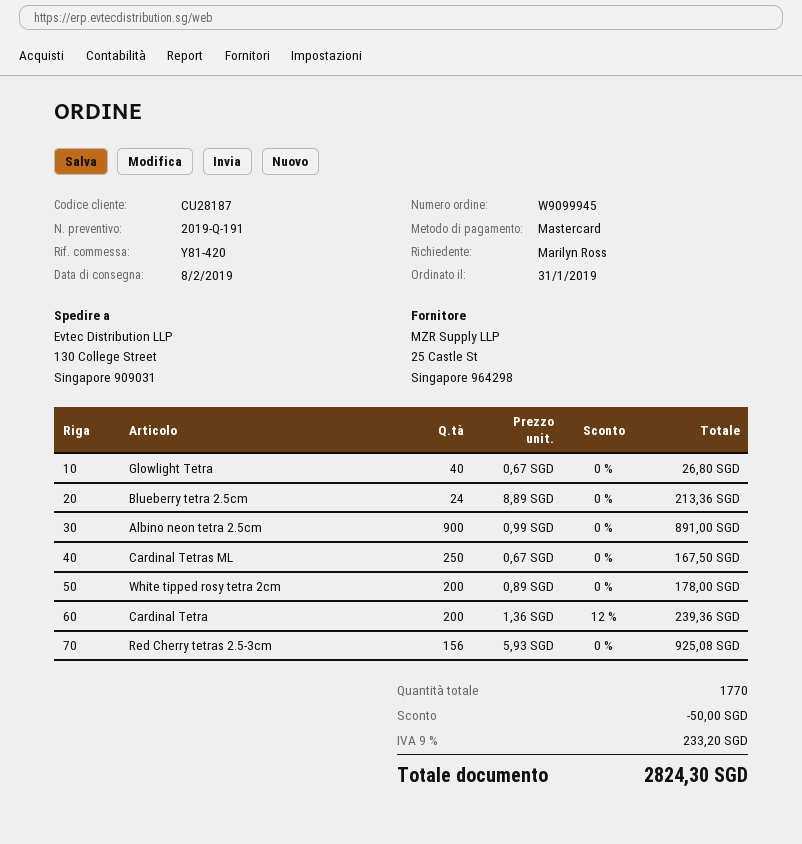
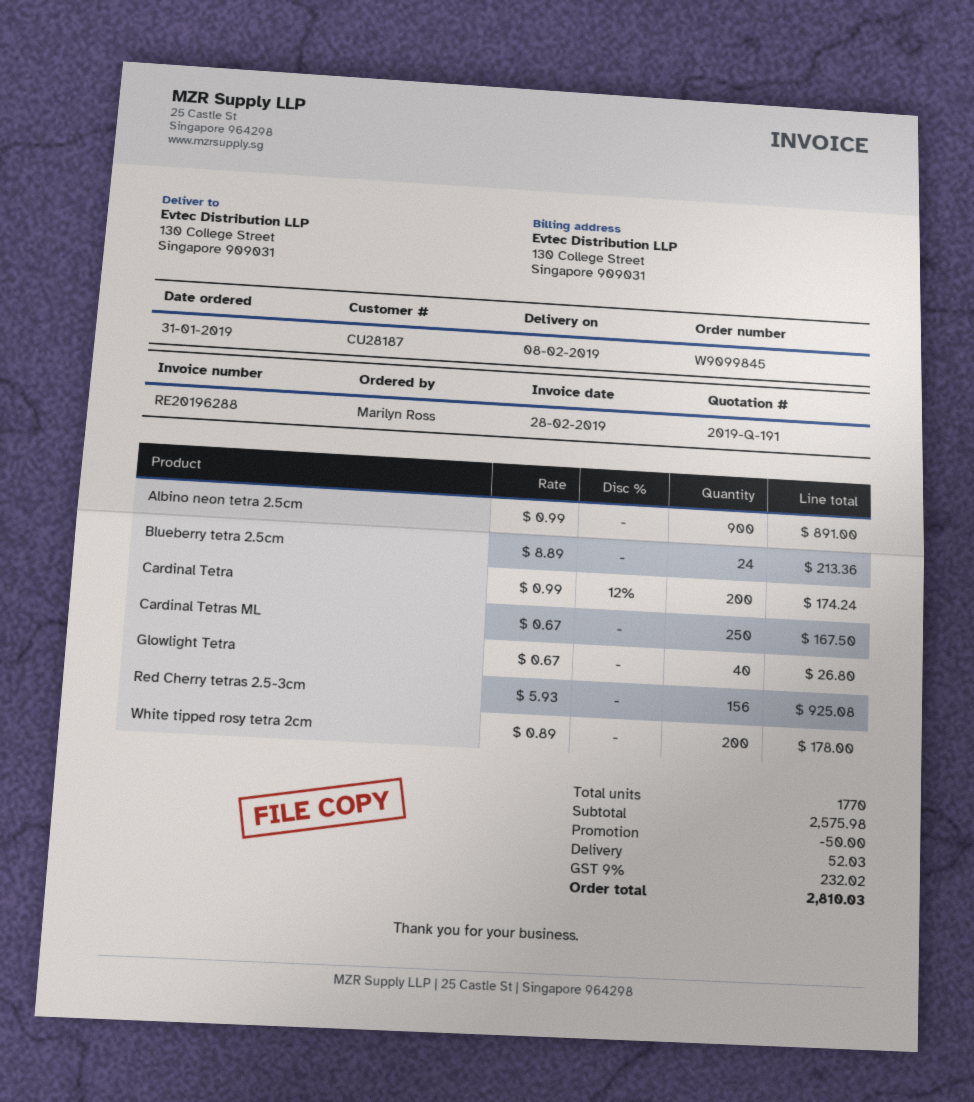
order number: W9099945 -> W9099845
Cardinal Tetra: 200 x 1.36 - 12% = 239.36 -> 200 x 0.99 - 12% = 174.24
shipping: none -> 52.03
tax: 9% = 233.20 -> 9% = 232.02
total: 2824.30 -> 2810.03

